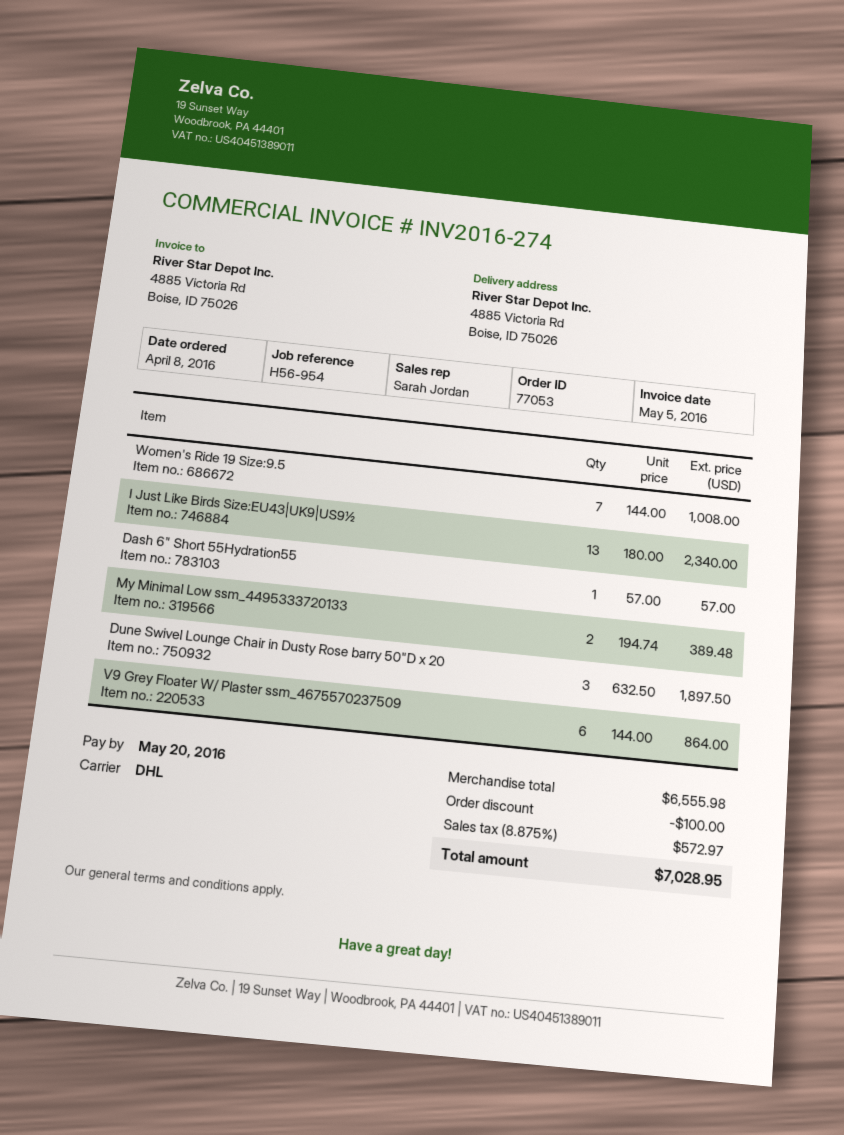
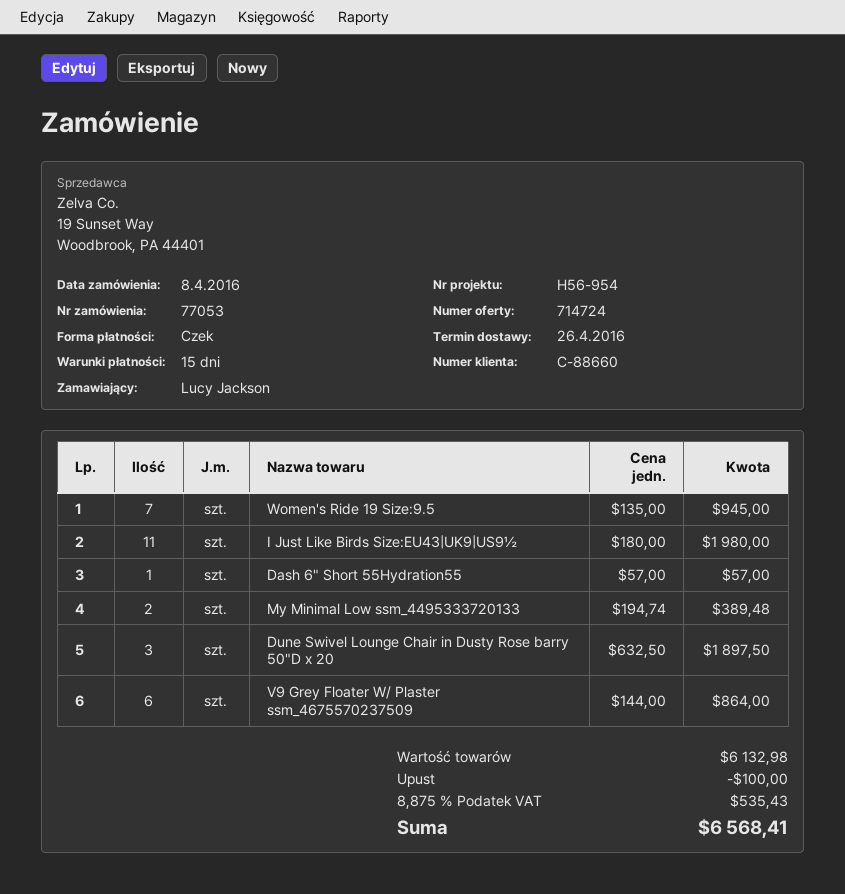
Women's Ride 19 Size:9.5: 7 x 144.00 = 1008.00 -> 7 x 135.00 = 945.00
I Just Like Birds Size:EU43|UK9|US9½: 13 x 180.00 = 2340.00 -> 11 x 180.00 = 1980.00
subtotal: 6555.98 -> 6132.98
tax: 8.875% = 572.97 -> 8.875% = 535.43
total: 7028.95 -> 6568.41

